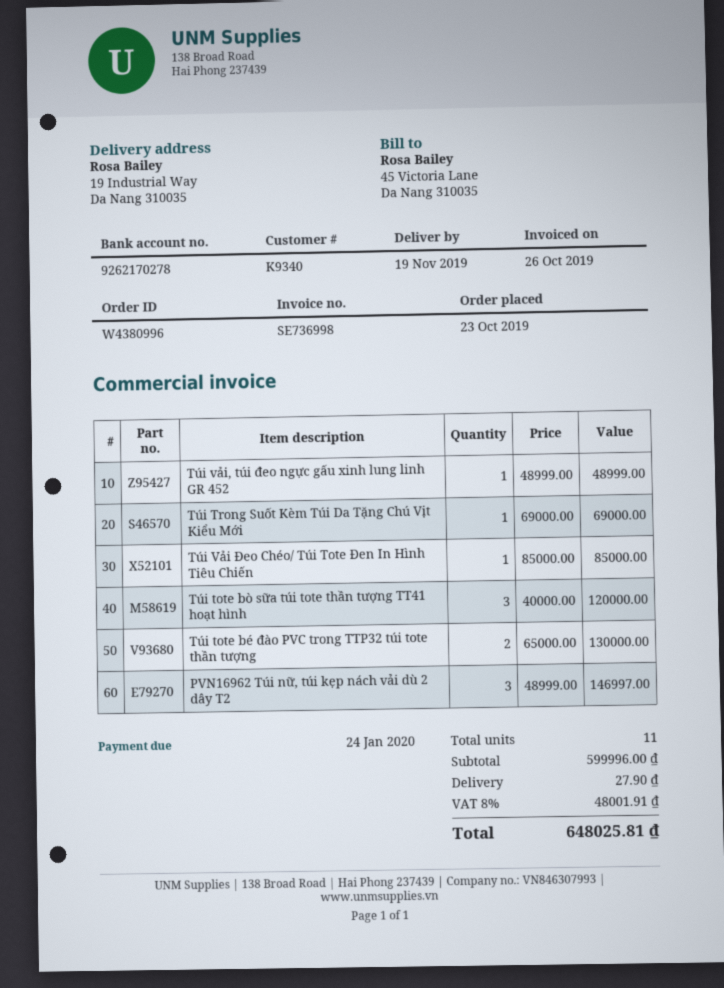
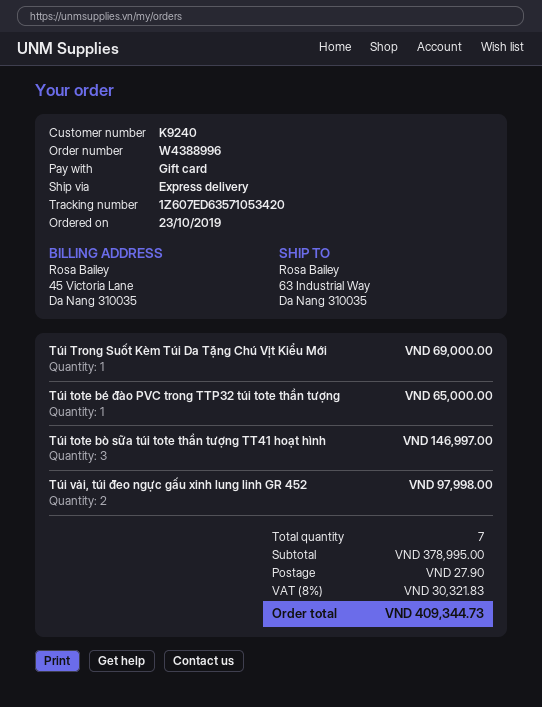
order number: W4380996 -> W4388996
customer number: K9340 -> K9240
ship to: 19 Industrial Way, Da Nang 310035 -> 63 Industrial Way, Da Nang 310035
Túi vải, túi đeo ngực gấu xinh lung linh GR 452: 1 for 48999.00 -> 2 for 97998.00
Túi Vải Đeo Chéo/ Túi Tote Đen In Hình Tiêu Chiến: 1 for 85000.00 -> none
Túi tote bò sữa túi tote thần tượng TT41 hoạt hình: 3 for 120000.00 -> 3 for 146997.00
Túi tote bé đào PVC trong TTP32 túi tote thần tượng: 2 for 130000.00 -> 1 for 65000.00
PVN16962 Túi nữ, túi kẹp nách vải dù 2 dây T2: 3 for 146997.00 -> none
total quantity: 11 -> 7
subtotal: 599996.00 -> 378995.00
tax: 8% = 48001.91 -> 8% = 30321.83
total: 648025.81 -> 409344.73

